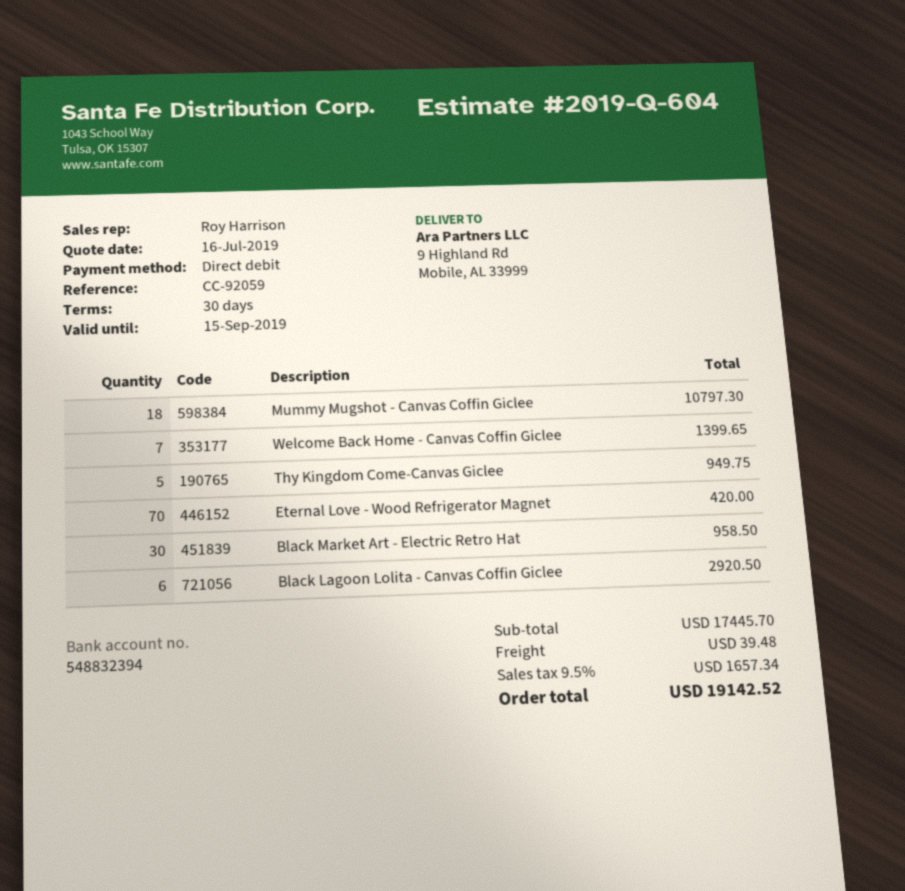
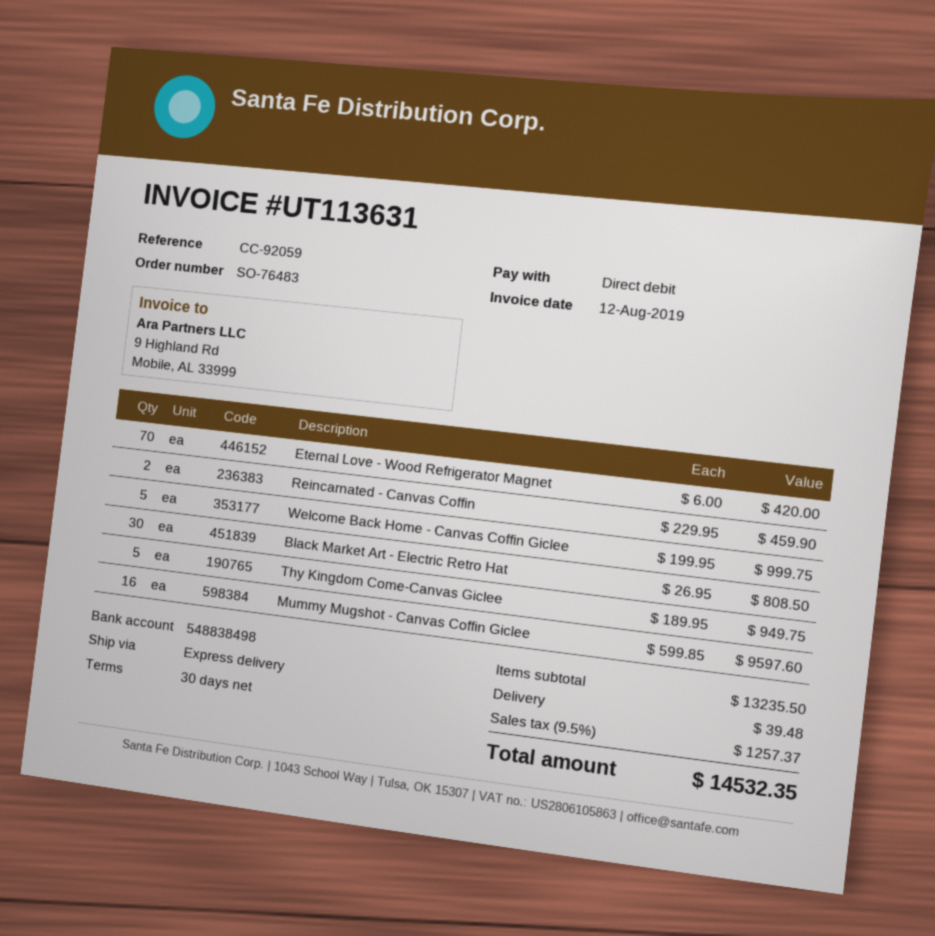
bank account: 548832394 -> 548838498
Mummy Mugshot - Canvas Coffin Giclee: 18 for 10797.30 -> 16 for 9597.60
Welcome Back Home - Canvas Coffin Giclee: 7 for 1399.65 -> 5 for 999.75
Black Market Art - Electric Retro Hat: 30 for 958.50 -> 30 for 808.50
Black Lagoon Lolita - Canvas Coffin Giclee: 6 for 2920.50 -> none
Reincarnated - Canvas Coffin: none -> 2 for 459.90
subtotal: 17445.70 -> 13235.50
tax: 9.5% = 1657.34 -> 9.5% = 1257.37
total: 19142.52 -> 14532.35

